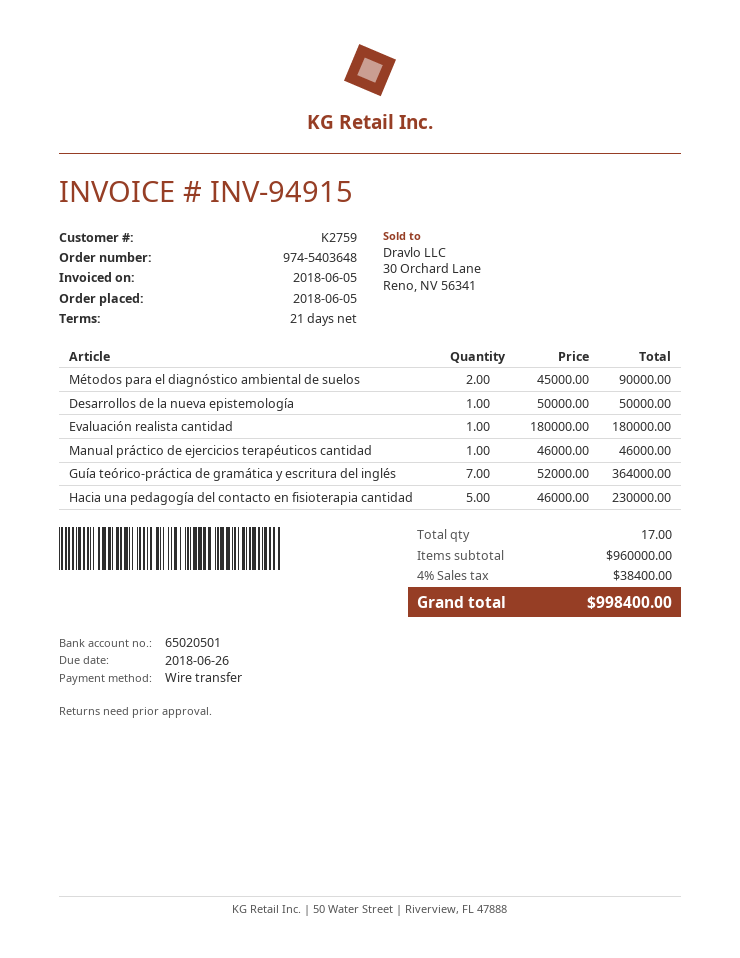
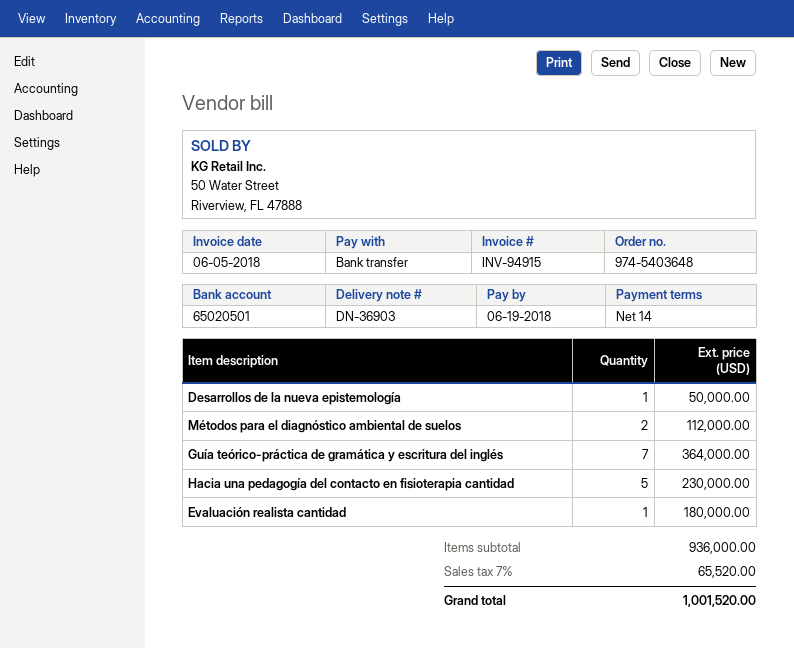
payment terms: 21 days -> 14 days
due date: 2018-06-26 -> 2018-06-19
Métodos para el diagnóstico ambiental de suelos: 2 for 90000.00 -> 2 for 112000.00
Manual práctico de ejercicios terapéuticos cantidad: 1 for 46000.00 -> none
subtotal: 960000.00 -> 936000.00
tax: 4% = 38400.00 -> 7% = 65520.00
total: 998400.00 -> 1001520.00

